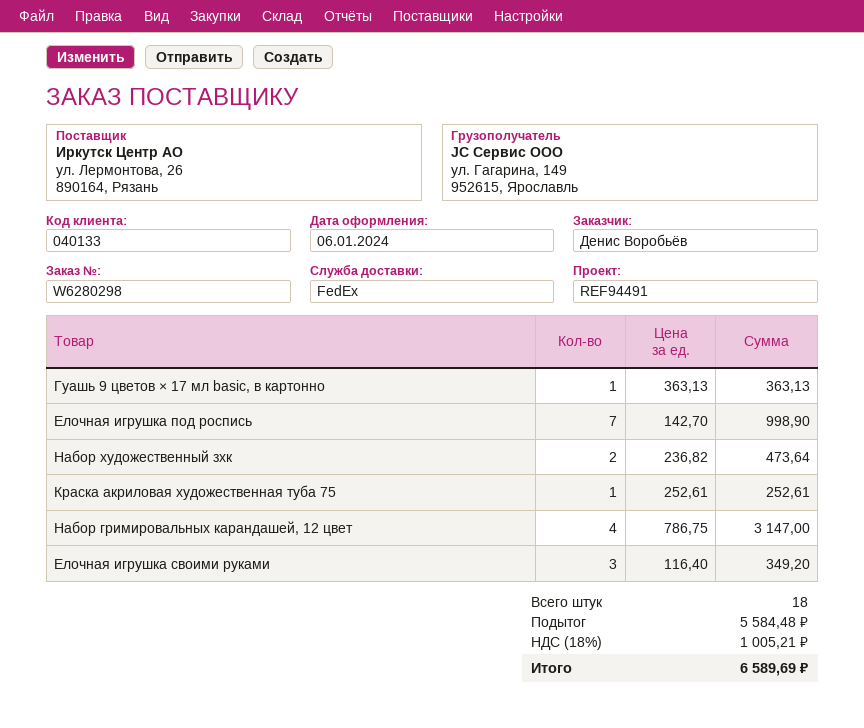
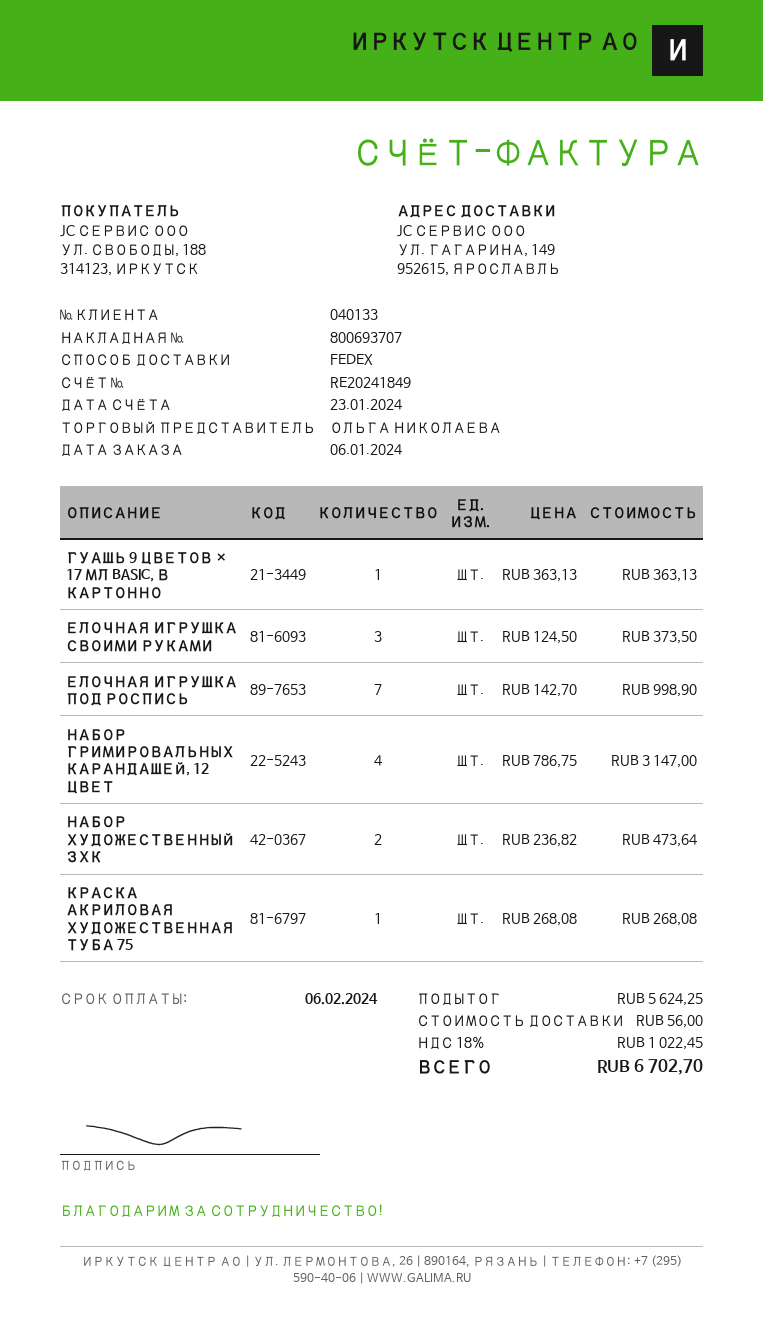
Краска акриловая художественная туба 75: 1 x 252.61 = 252.61 -> 1 x 268.08 = 268.08
Елочная игрушка своими руками: 3 x 116.40 = 349.20 -> 3 x 124.50 = 373.50
subtotal: 5584.48 -> 5624.25
shipping: none -> 56.00
tax: 18% = 1005.21 -> 18% = 1022.45
total: 6589.69 -> 6702.70

